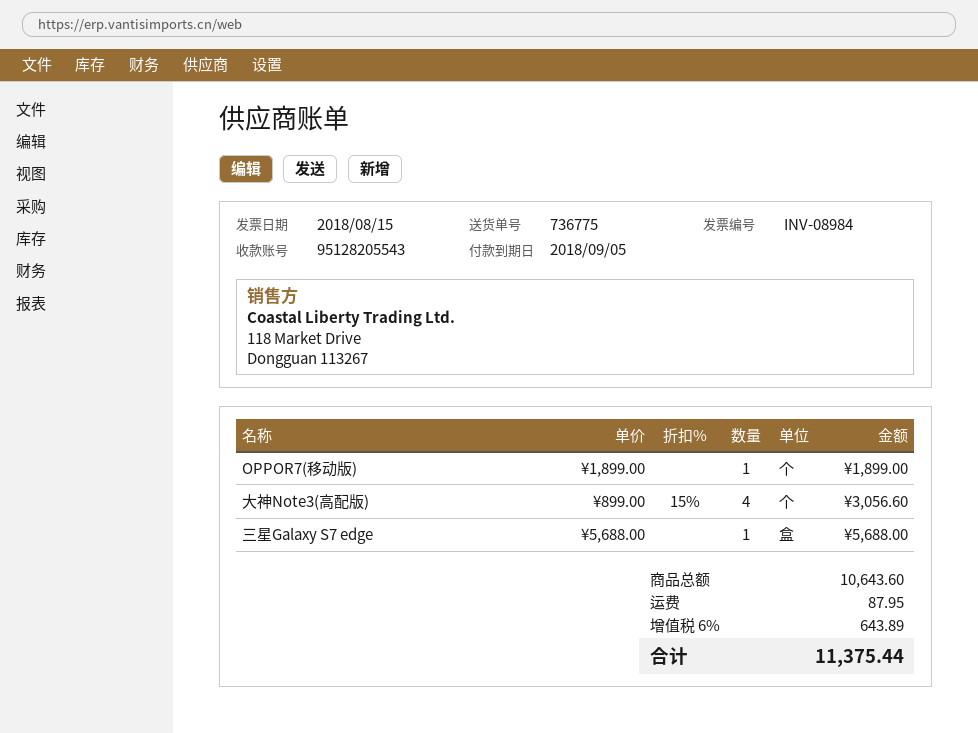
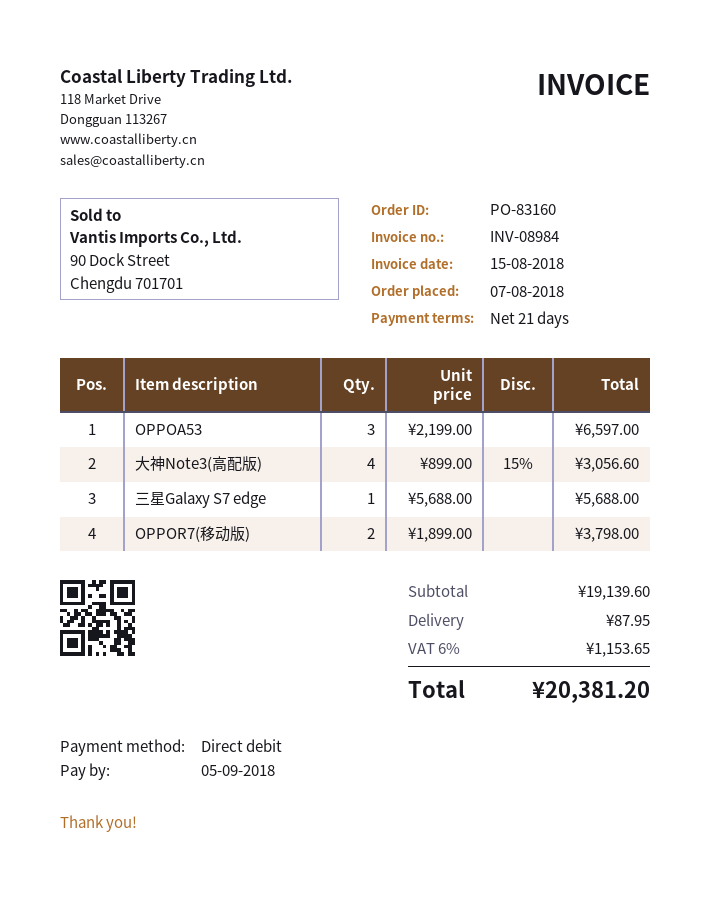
OPPOR7(移动版): 1 x 1899.00 = 1899.00 -> 2 x 1899.00 = 3798.00
OPPOA53: none -> 3 x 2199.00 = 6597.00
subtotal: 10643.60 -> 19139.60
tax: 6% = 643.89 -> 6% = 1153.65
total: 11375.44 -> 20381.20

